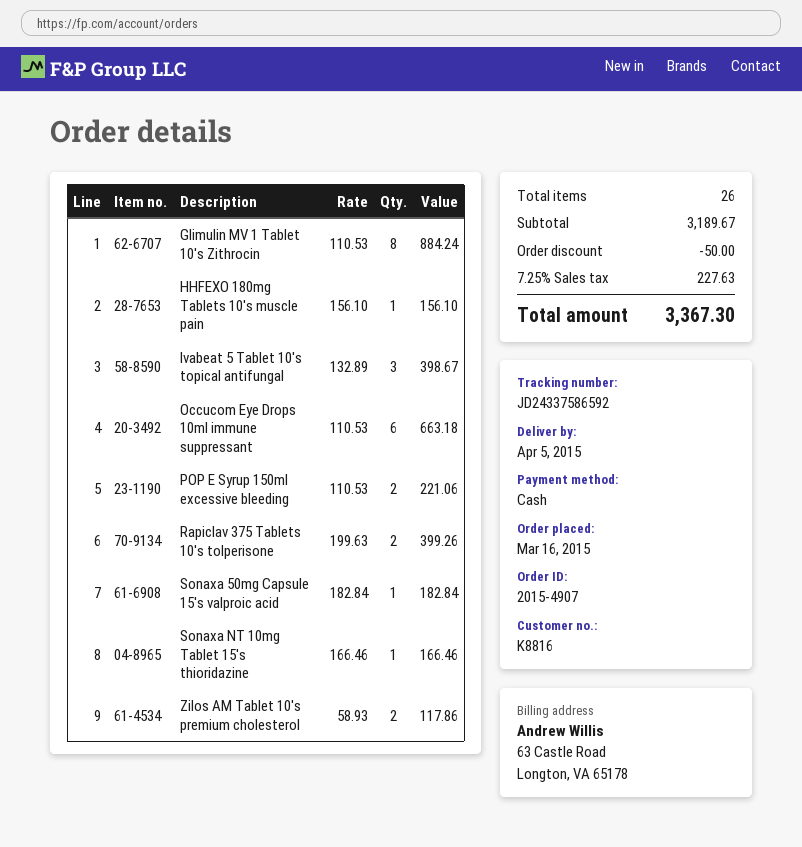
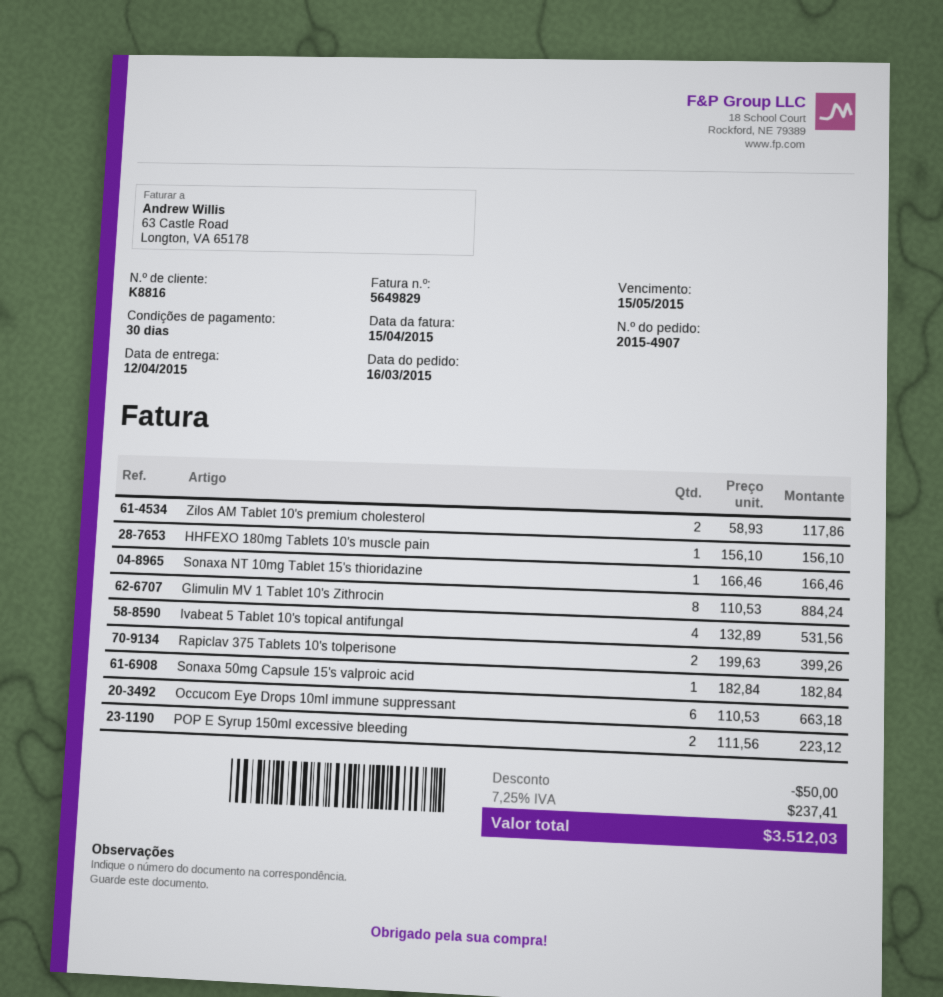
delivery date: 2015-04-05 -> 2015-04-12
Ivabeat 5 Tablet 10's topical antifungal: 3 x 132.89 = 398.67 -> 4 x 132.89 = 531.56
POP E Syrup 150ml excessive bleeding: 2 x 110.53 = 221.06 -> 2 x 111.56 = 223.12
tax: 7.25% = 227.63 -> 7.25% = 237.41
total: 3367.30 -> 3512.03

